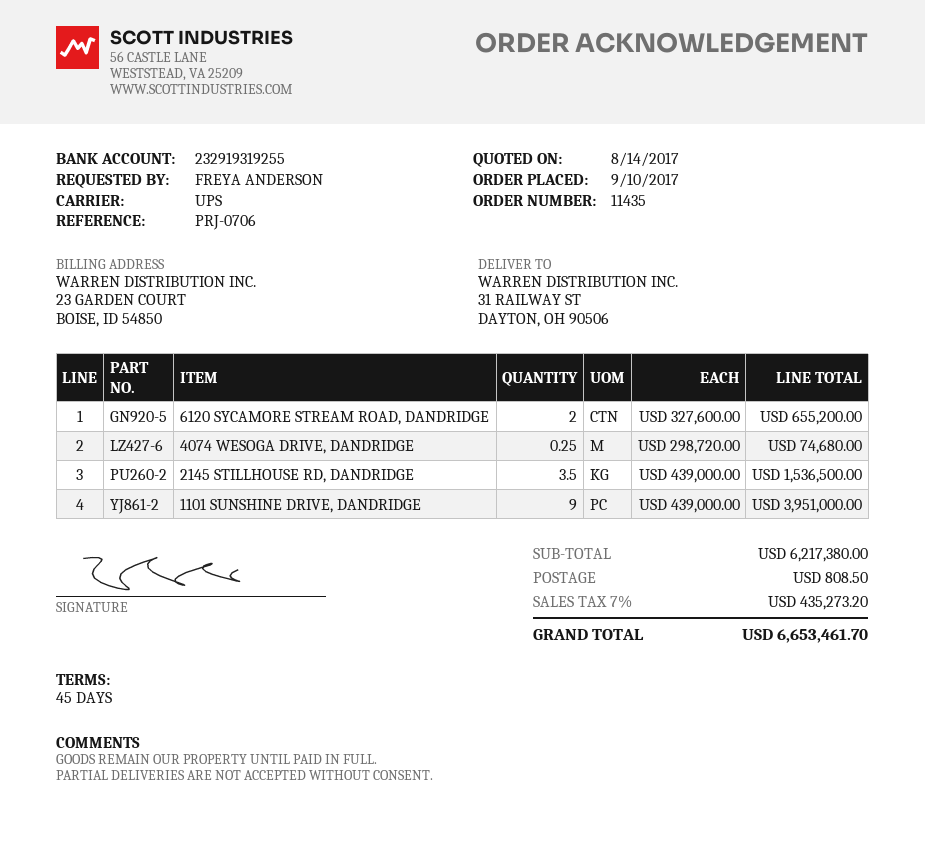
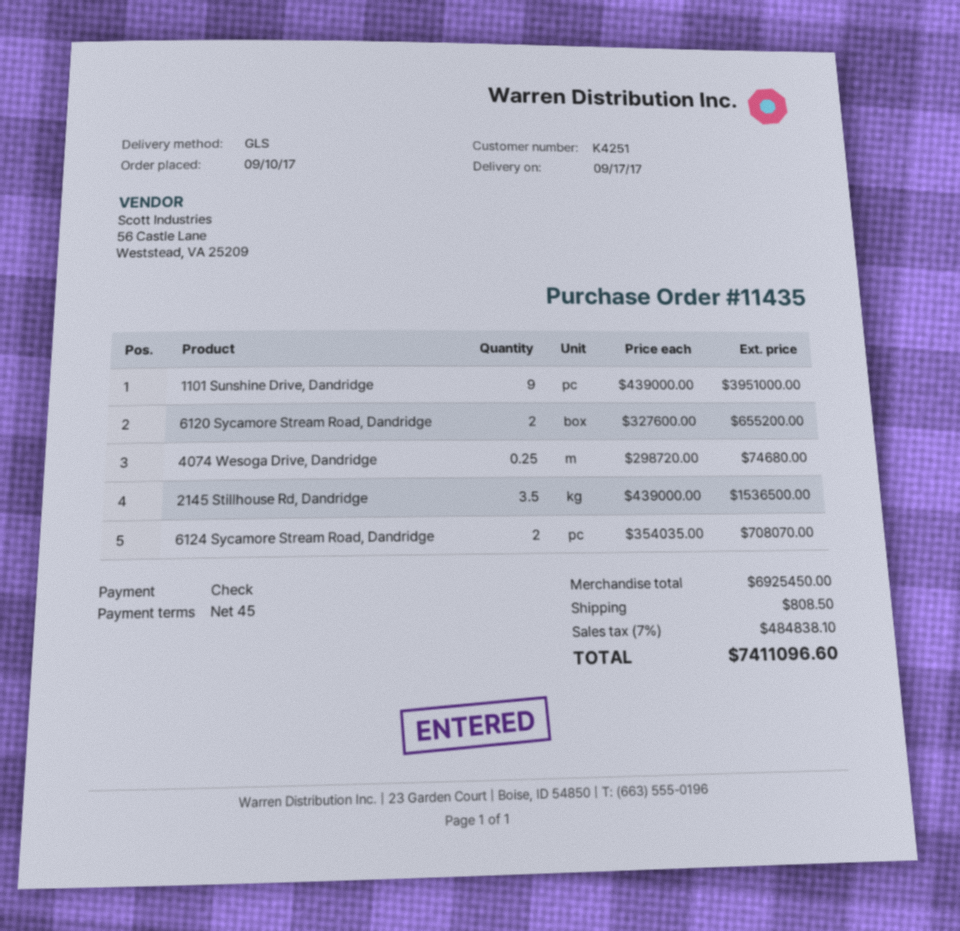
shipping method: UPS -> GLS
6124 Sycamore Stream Road, Dandridge: none -> 2 x 354035.00 = 708070.00
subtotal: 6217380.00 -> 6925450.00
tax: 7% = 435273.20 -> 7% = 484838.10
total: 6653461.70 -> 7411096.60

